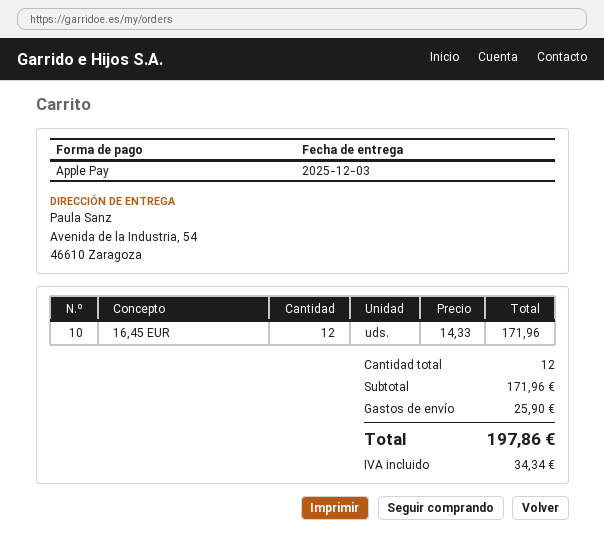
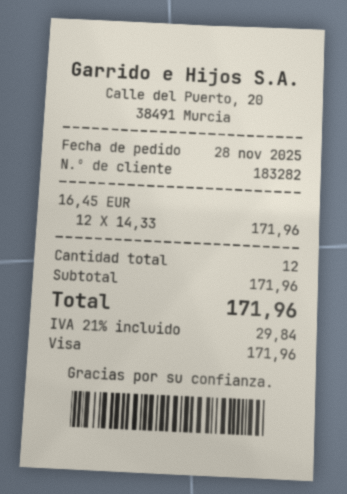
payment method: Apple Pay -> Visa
shipping: 25.90 -> none
tax: 34.34 -> 29.84
total: 197.86 -> 171.96

